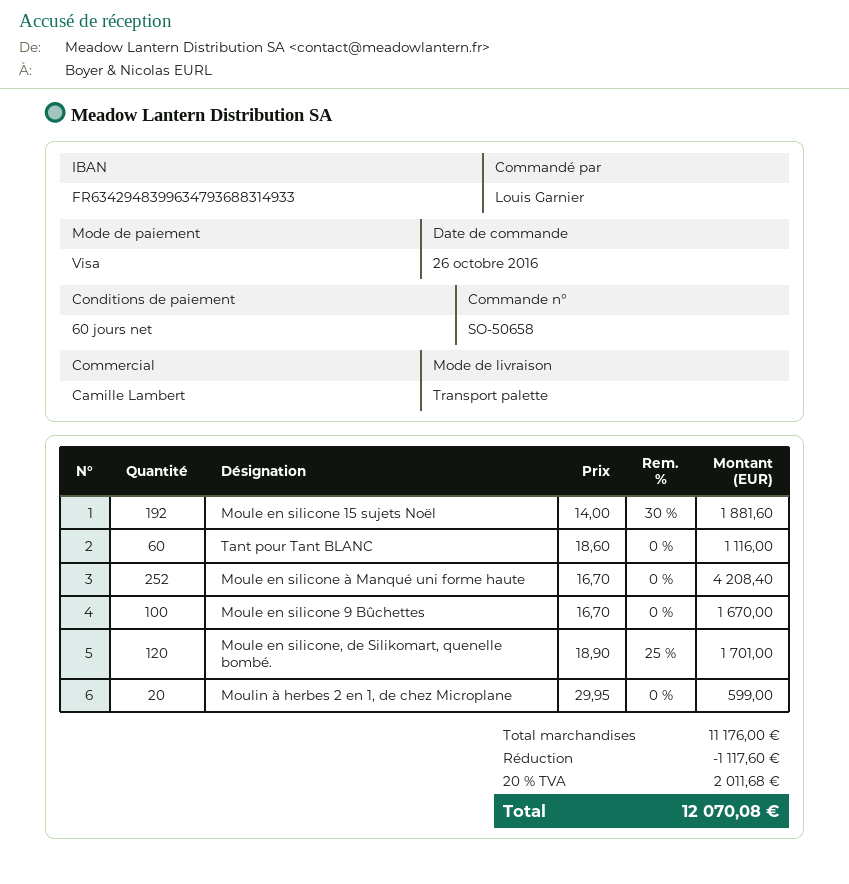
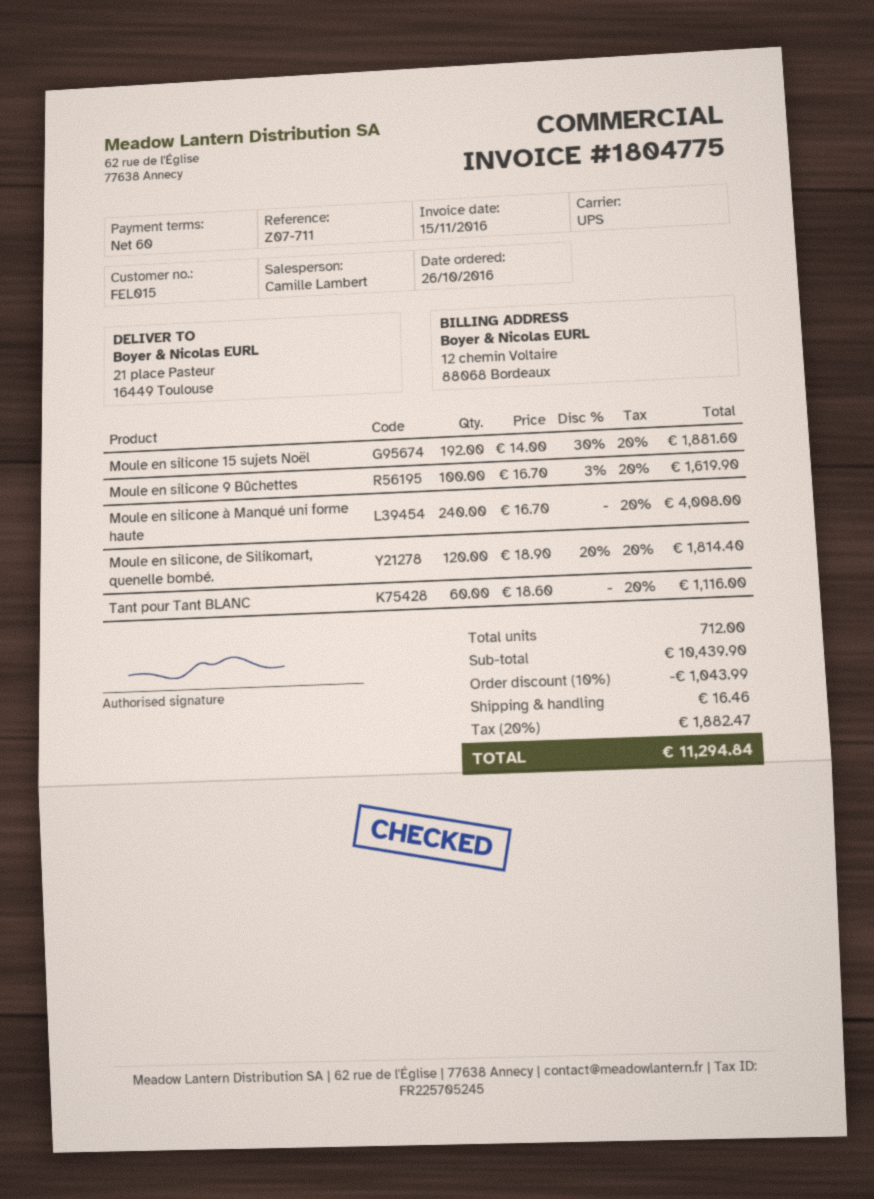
shipping method: pallet freight -> UPS
Moule en silicone à Manqué uni forme haute: 252 x 16.70 = 4208.40 -> 240 x 16.70 = 4008.00
Moule en silicone 9 Bûchettes: 100 x 16.70 = 1670.00 -> 100 x 16.70 - 3% = 1619.90
Moule en silicone, de Silikomart, quenelle bombé.: 120 x 18.90 - 25% = 1701.00 -> 120 x 18.90 - 20% = 1814.40
Moulin à herbes 2 en 1, de chez Microplane: 20 x 29.95 = 599.00 -> none
subtotal: 11176.00 -> 10439.90
discount: 1117.60 -> 1043.99
shipping: none -> 16.46
tax: 20% = 2011.68 -> 20% = 1882.47
total: 12070.08 -> 11294.84

